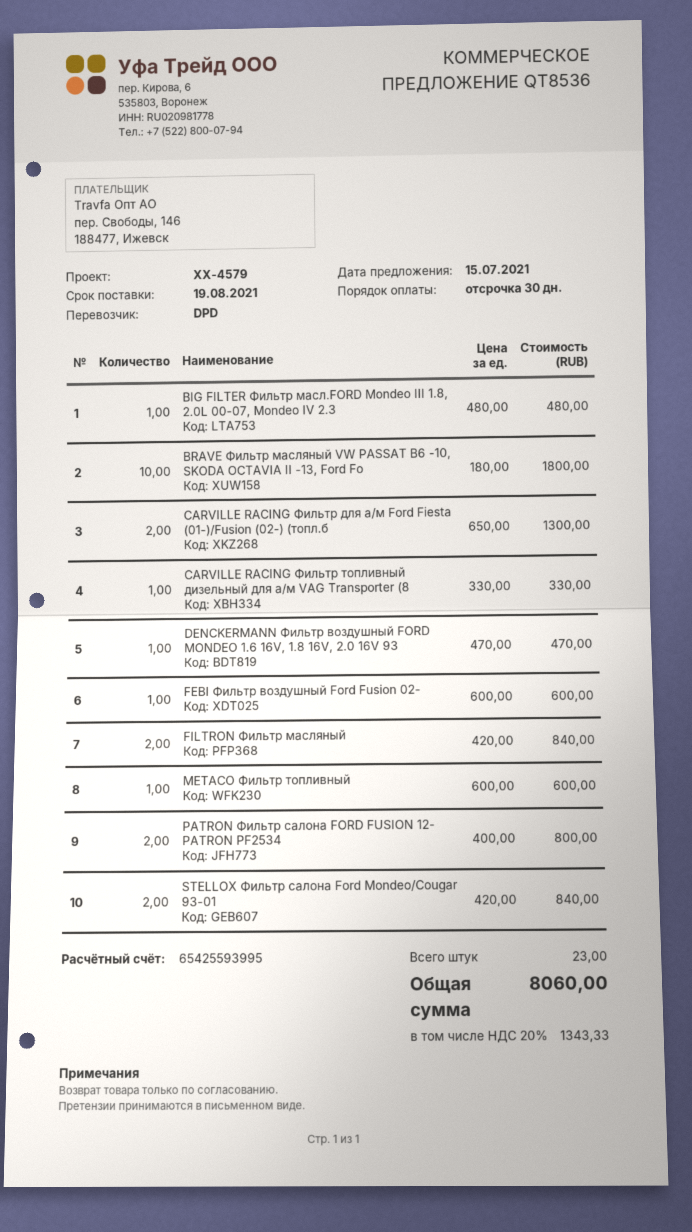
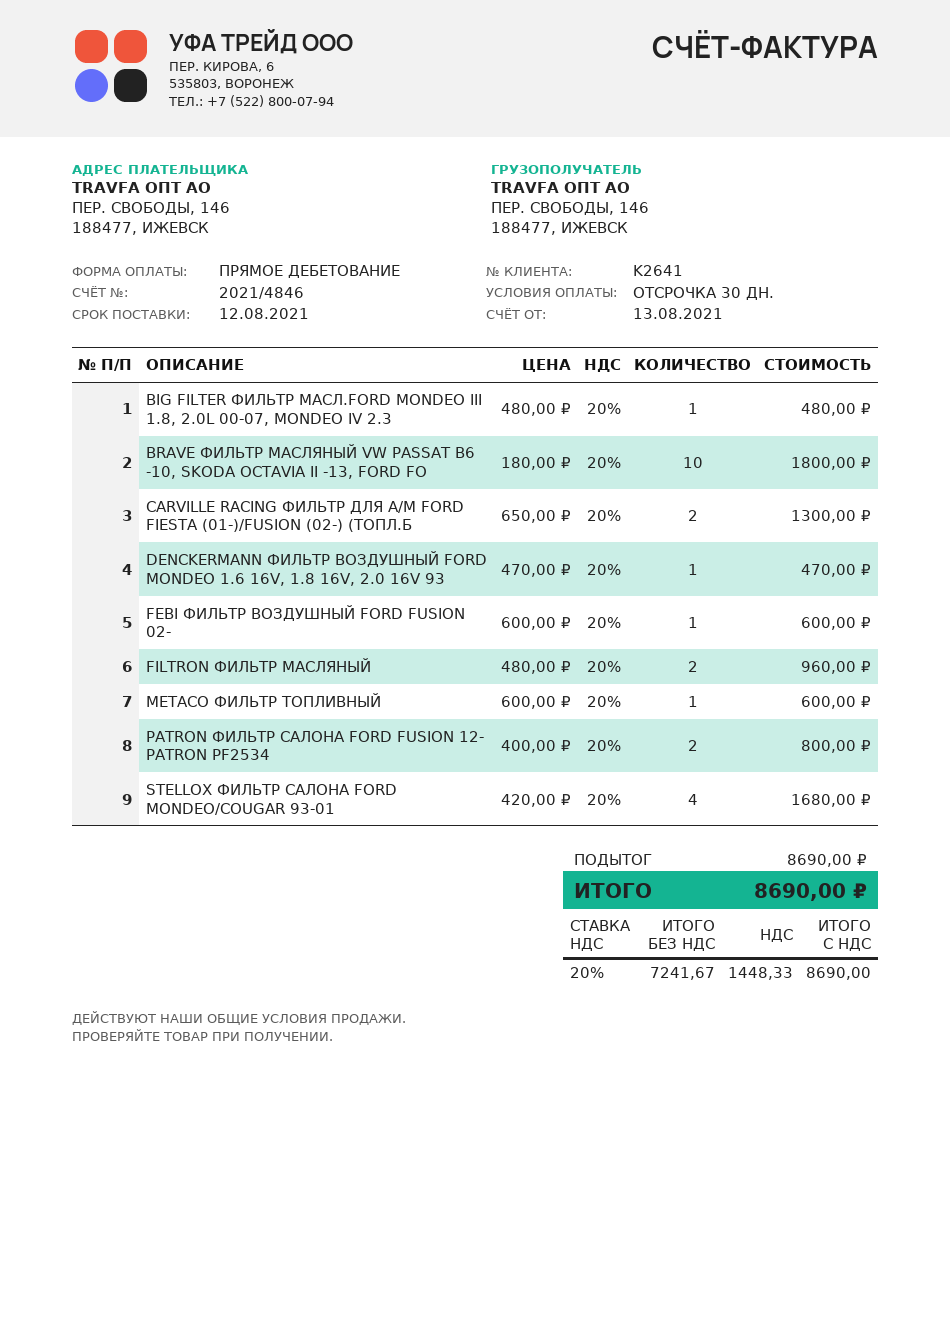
delivery date: 2021-08-19 -> 2021-08-12
CARVILLE RACING Фильтр топливный дизельный для а/м VAG Transporter (8: 1 x 330.00 = 330.00 -> none
FILTRON Фильтр масляный: 2 x 420.00 = 840.00 -> 2 x 480.00 = 960.00
STELLOX Фильтр салона Ford Mondeo/Cougar 93-01: 2 x 420.00 = 840.00 -> 4 x 420.00 = 1680.00
tax: 20% = 1343.33 -> 20% = 1448.33
total: 8060.00 -> 8690.00

